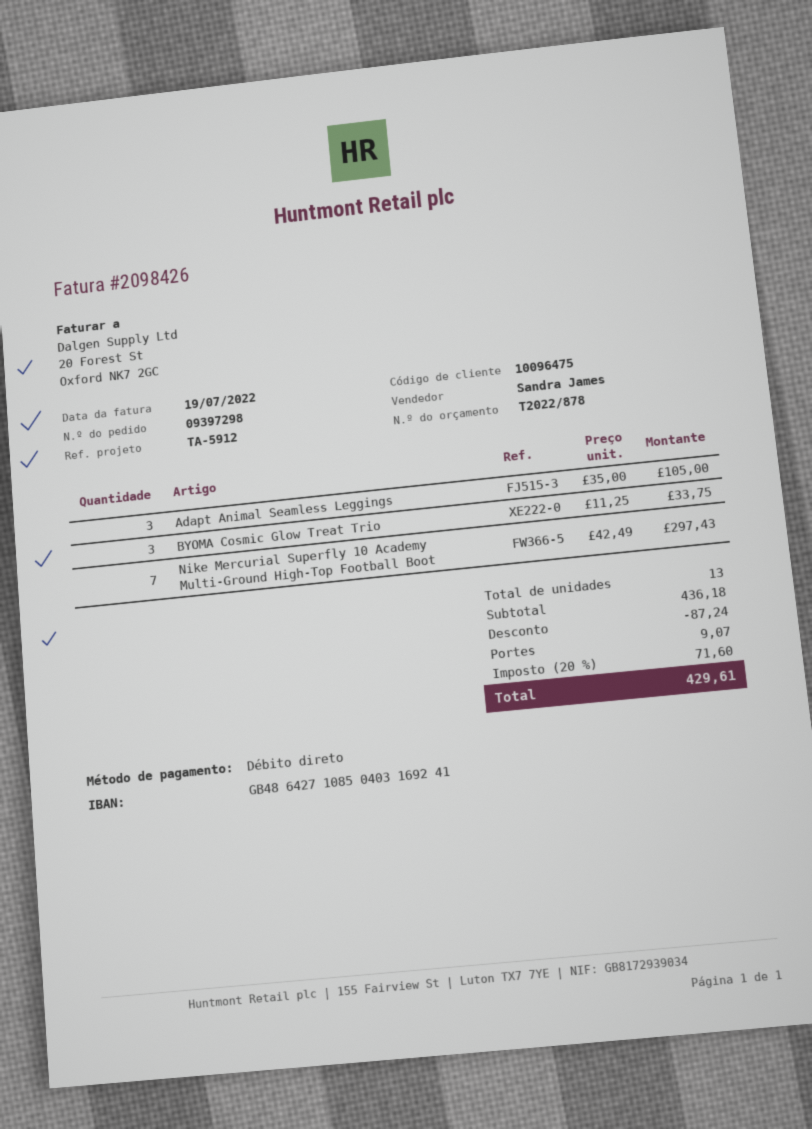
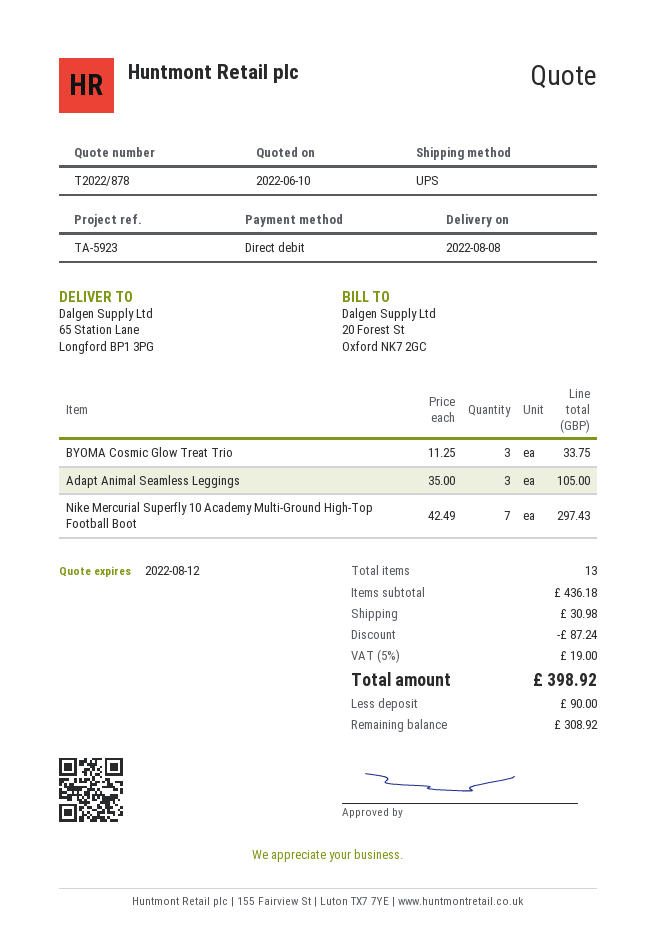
reference: TA-5912 -> TA-5923
shipping: 9.07 -> 30.98
tax: 20% = 71.60 -> 5% = 19.00
total: 429.61 -> 398.92

